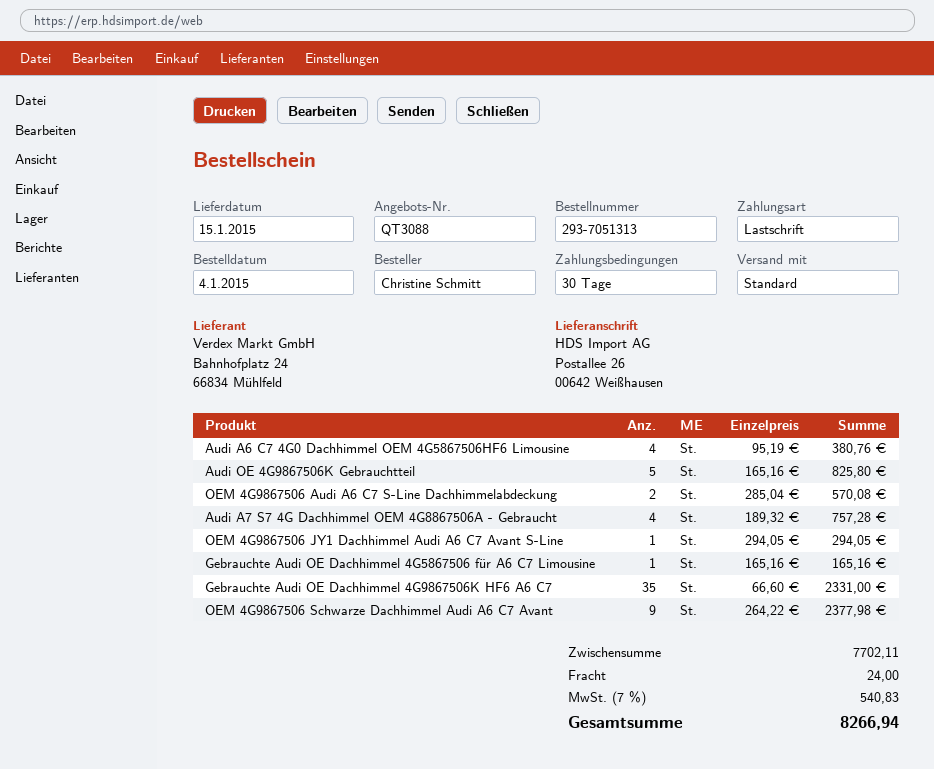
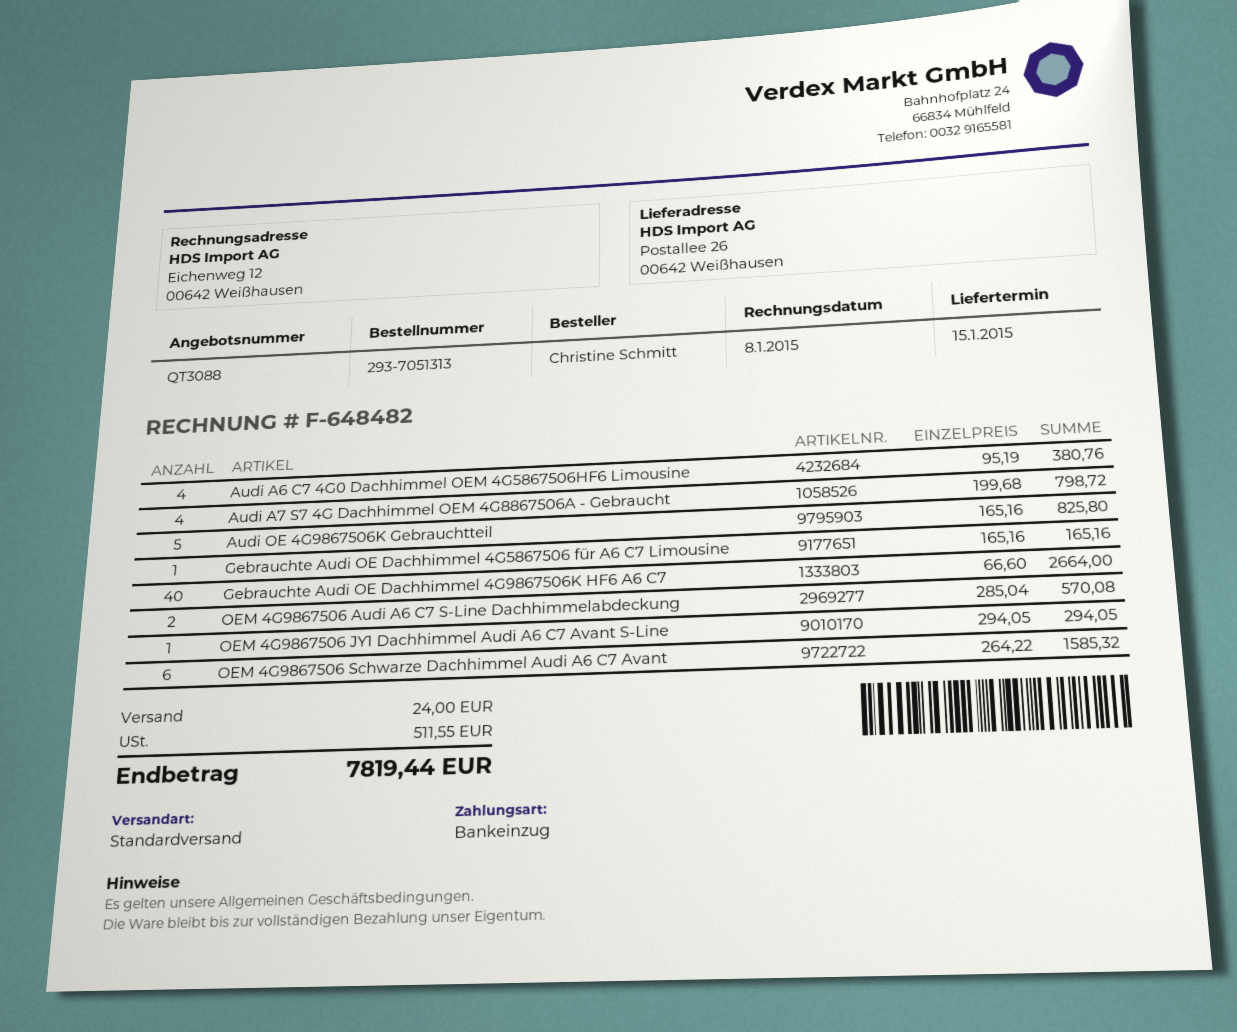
Audi A7 S7 4G Dachhimmel OEM 4G8867506A - Gebraucht: 4 x 189.32 = 757.28 -> 4 x 199.68 = 798.72
Gebrauchte Audi OE Dachhimmel 4G9867506K HF6 A6 C7: 35 x 66.60 = 2331.00 -> 40 x 66.60 = 2664.00
OEM 4G9867506 Schwarze Dachhimmel Audi A6 C7 Avant: 9 x 264.22 = 2377.98 -> 6 x 264.22 = 1585.32
tax: 540.83 -> 511.55
total: 8266.94 -> 7819.44

